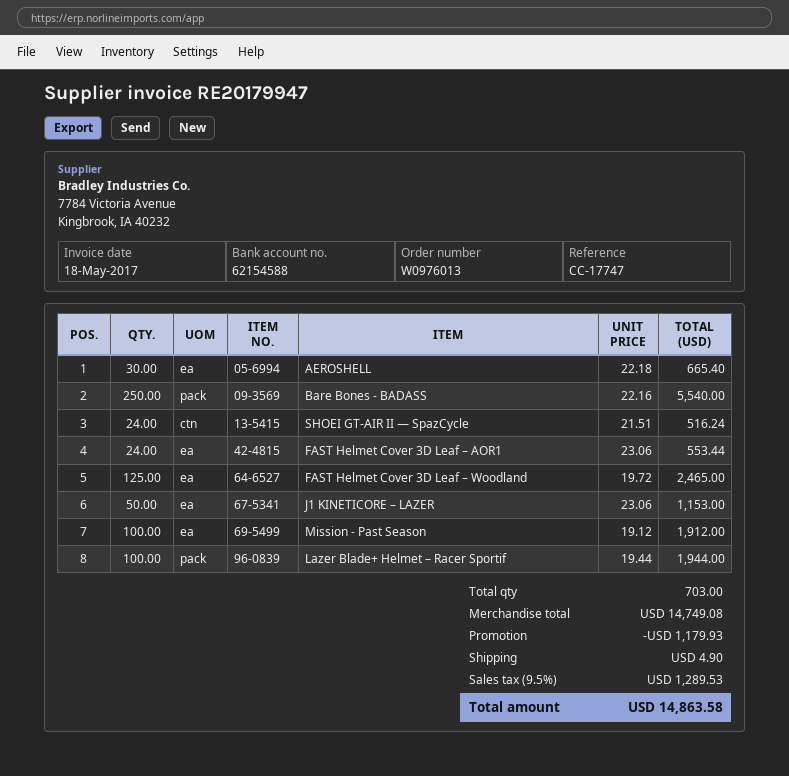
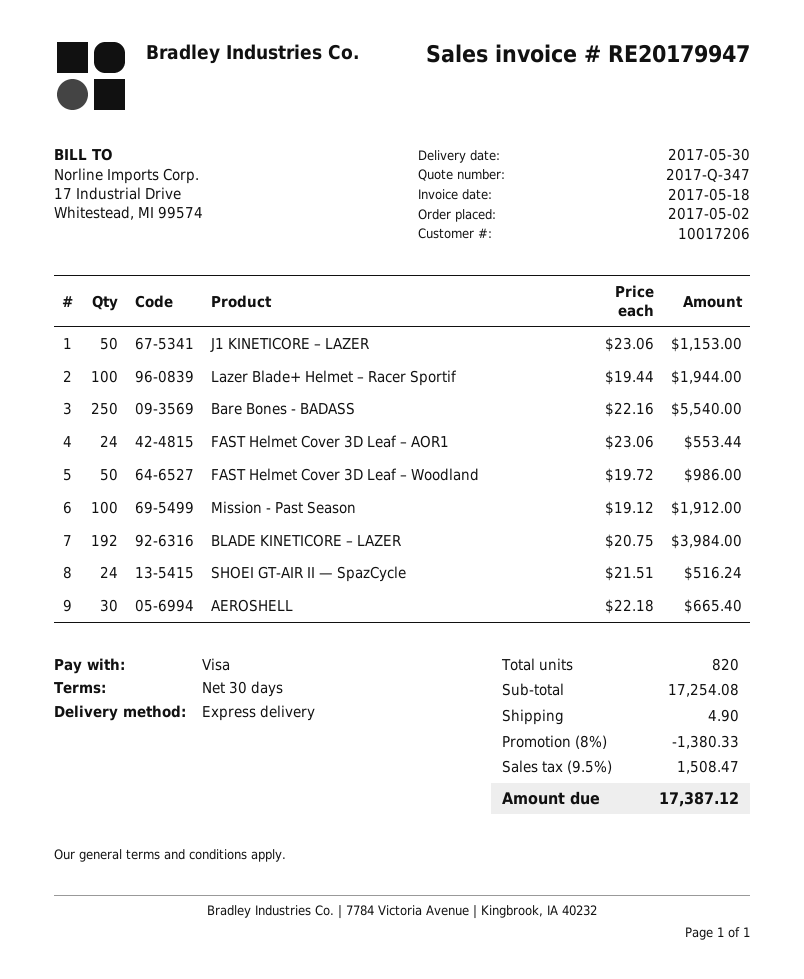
FAST Helmet Cover 3D Leaf – Woodland: 125 x 19.72 = 2465.00 -> 50 x 19.72 = 986.00
BLADE KINETICORE – LAZER: none -> 192 x 20.75 = 3984.00
total quantity: 703 -> 820
subtotal: 14749.08 -> 17254.08
discount: 1179.93 -> 1380.33
tax: 9.5% = 1289.53 -> 9.5% = 1508.47
total: 14863.58 -> 17387.12

